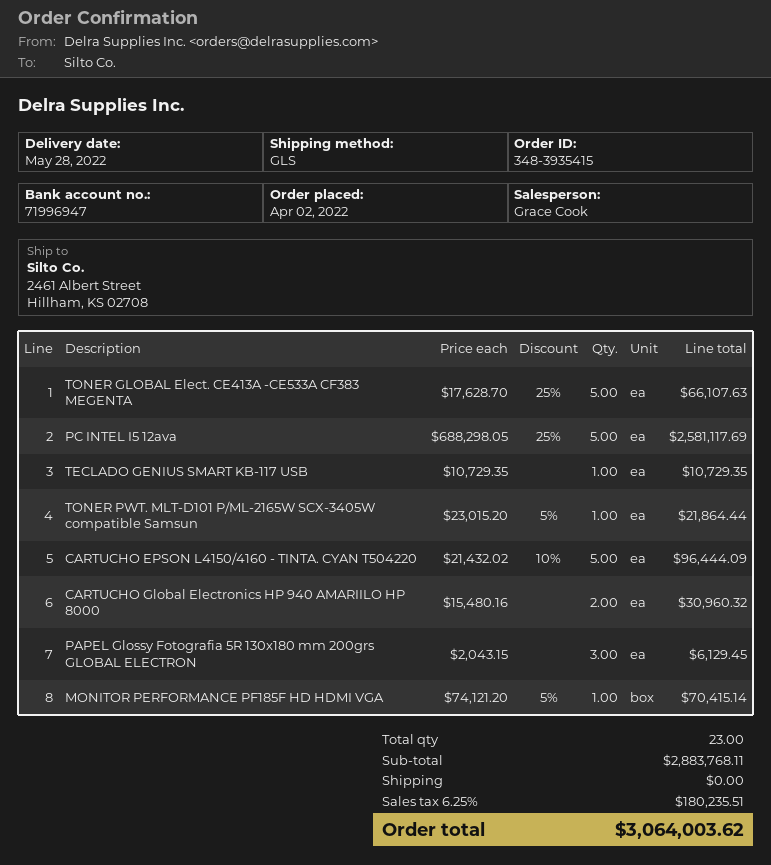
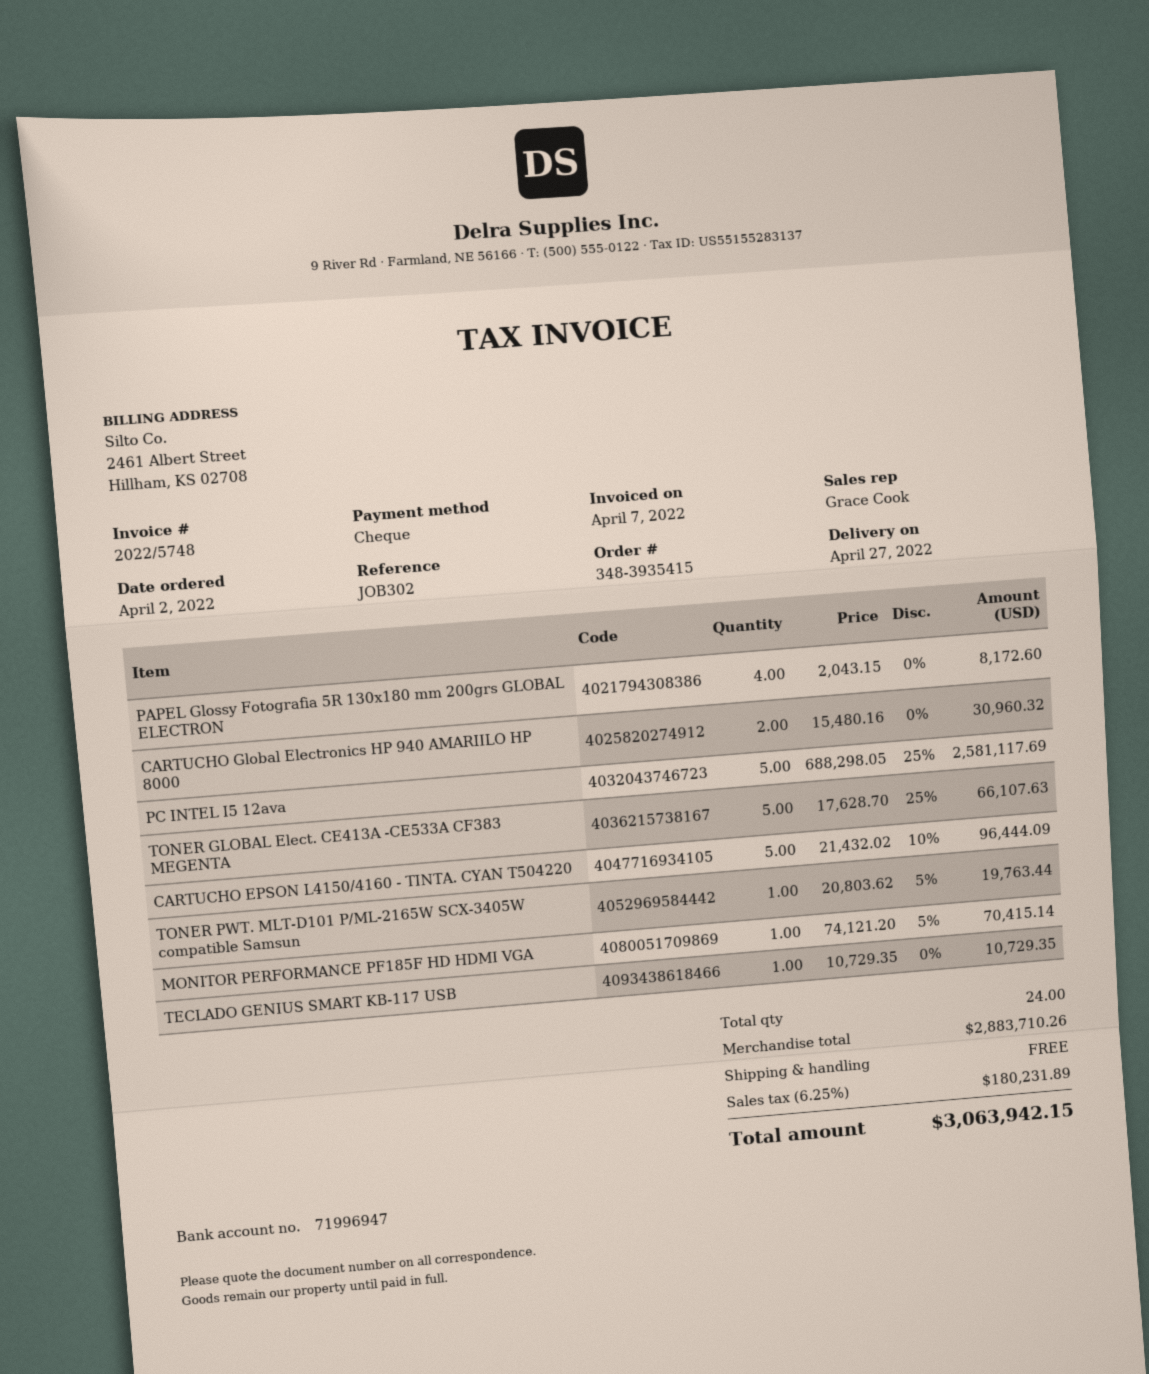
delivery date: 2022-05-28 -> 2022-04-27
TONER PWT. MLT-D101 P/ML-2165W SCX-3405W compatible Samsun: 1 x 23015.20 - 5% = 21864.44 -> 1 x 20803.62 - 5% = 19763.44
PAPEL Glossy Fotografia 5R 130x180 mm 200grs GLOBAL ELECTRON: 3 x 2043.15 = 6129.45 -> 4 x 2043.15 = 8172.60
total quantity: 23 -> 24
subtotal: 2883768.11 -> 2883710.26
tax: 6.25% = 180235.51 -> 6.25% = 180231.89
total: 3064003.62 -> 3063942.15

